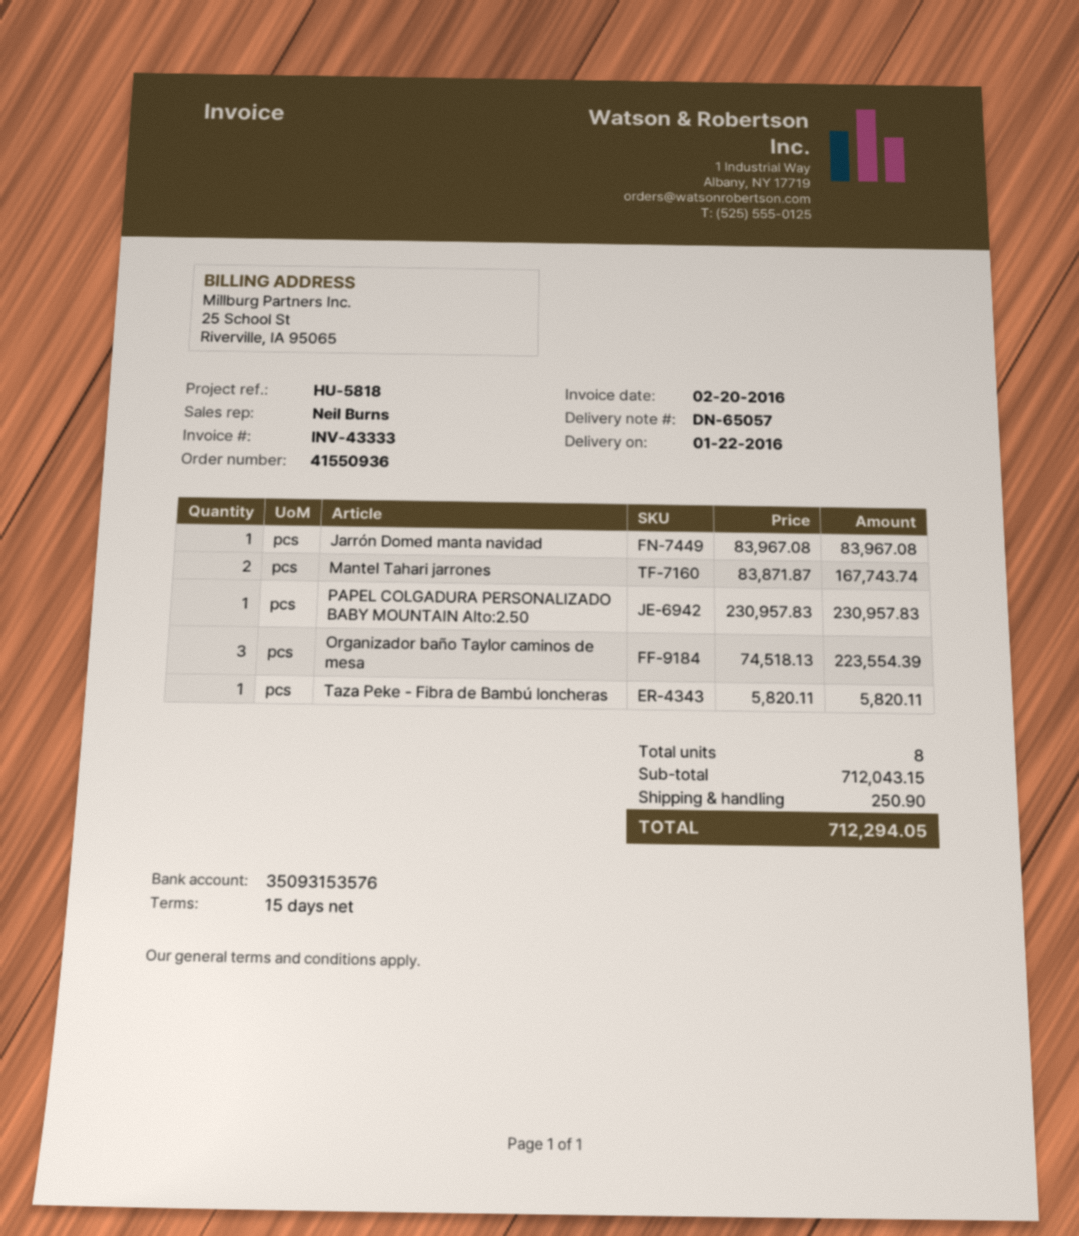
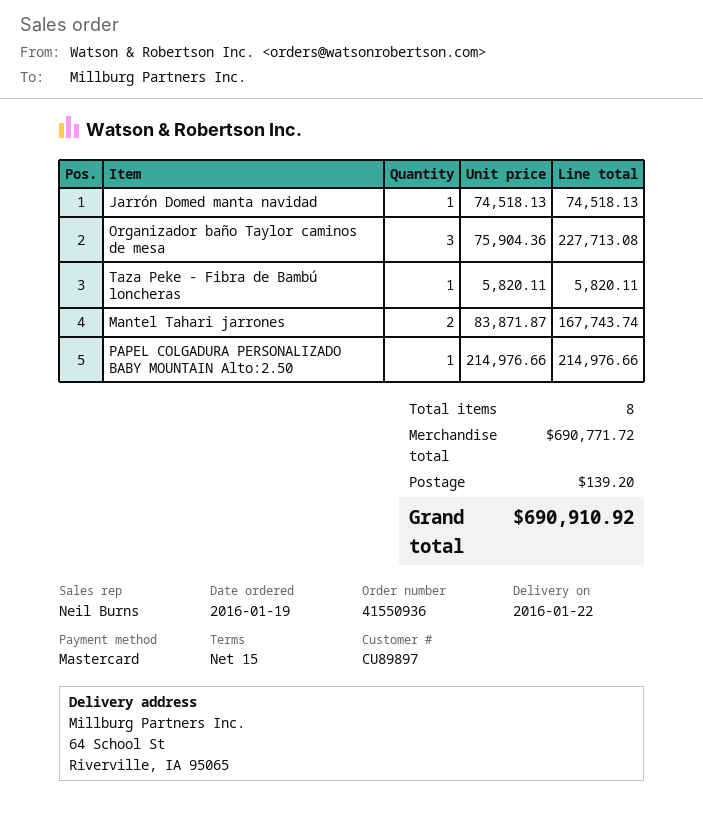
Jarrón Domed manta navidad: 1 x 83967.08 = 83967.08 -> 1 x 74518.13 = 74518.13
PAPEL COLGADURA PERSONALIZADO BABY MOUNTAIN Alto:2.50: 1 x 230957.83 = 230957.83 -> 1 x 214976.66 = 214976.66
Organizador baño Taylor caminos de mesa: 3 x 74518.13 = 223554.39 -> 3 x 75904.36 = 227713.08
subtotal: 712043.15 -> 690771.72
shipping: 250.90 -> 139.20
total: 712294.05 -> 690910.92

